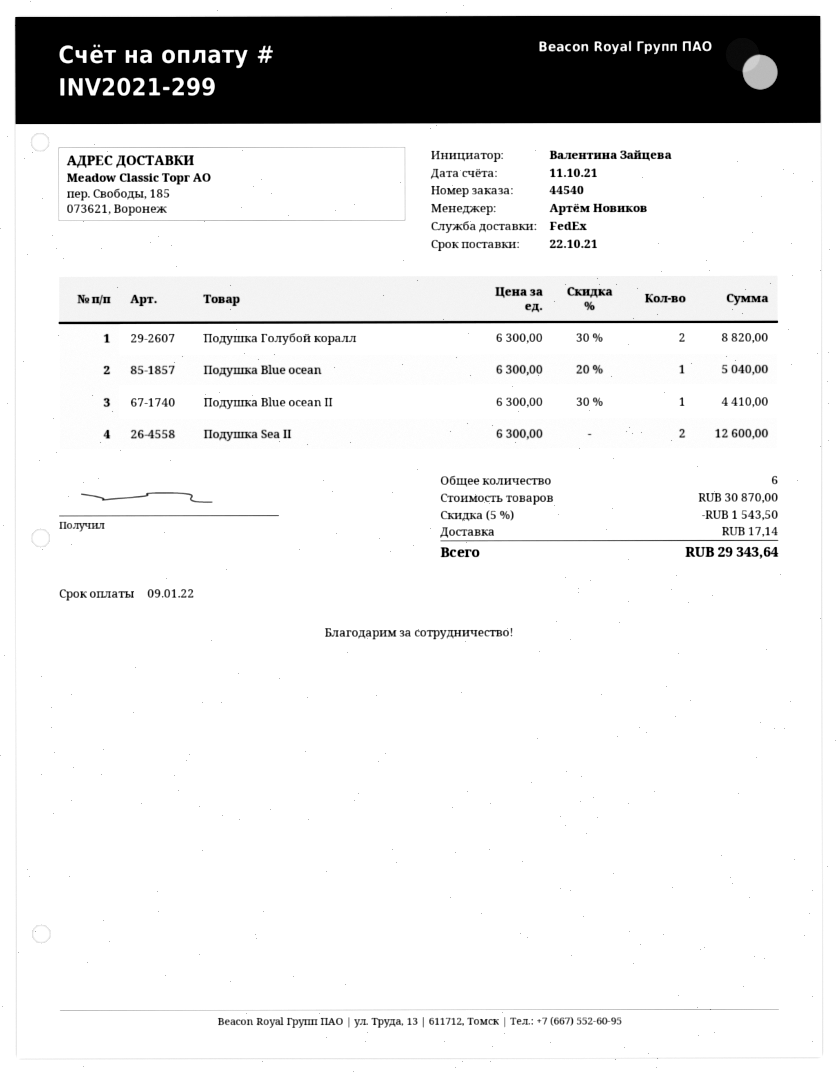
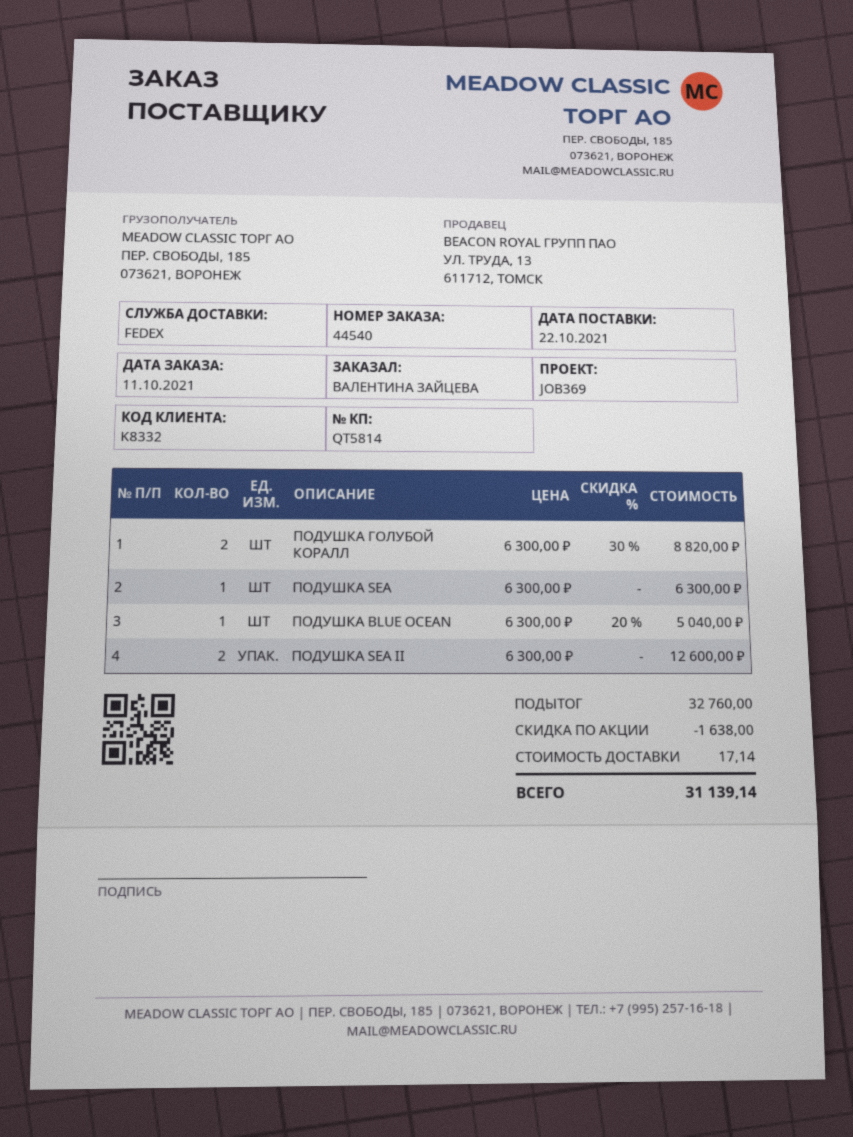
Подушка Blue ocean II: 1 x 6300.00 - 30% = 4410.00 -> none
ПОДУШКА SEA: none -> 1 x 6300.00 = 6300.00
subtotal: 30870.00 -> 32760.00
discount: 1543.50 -> 1638.00
total: 29343.64 -> 31139.14

